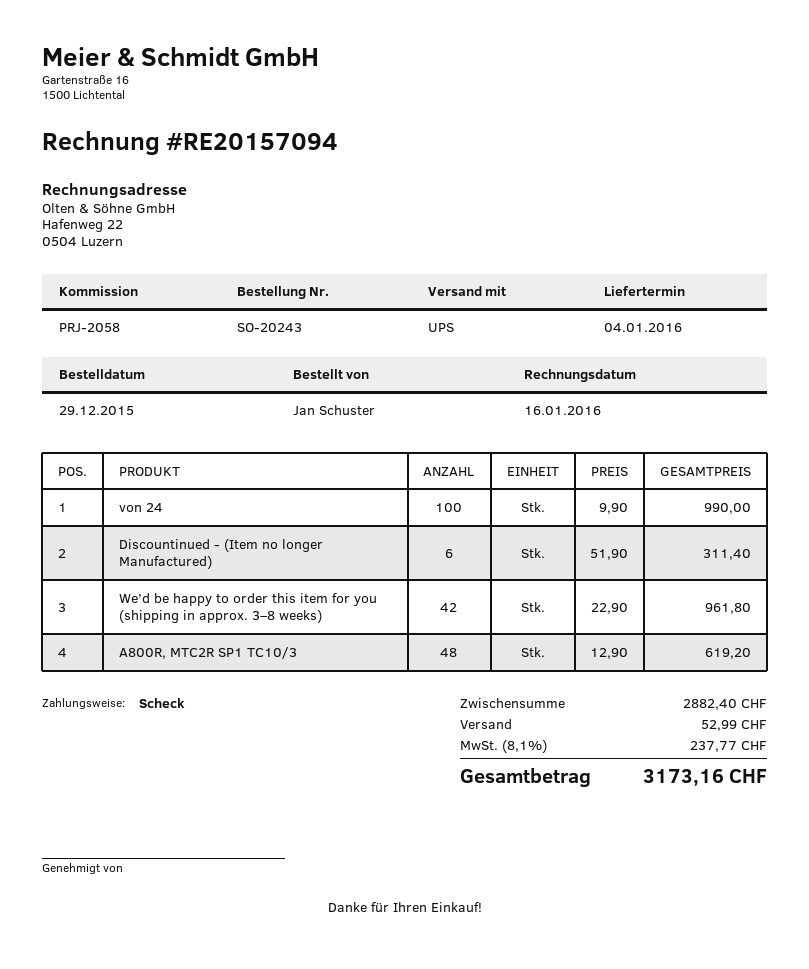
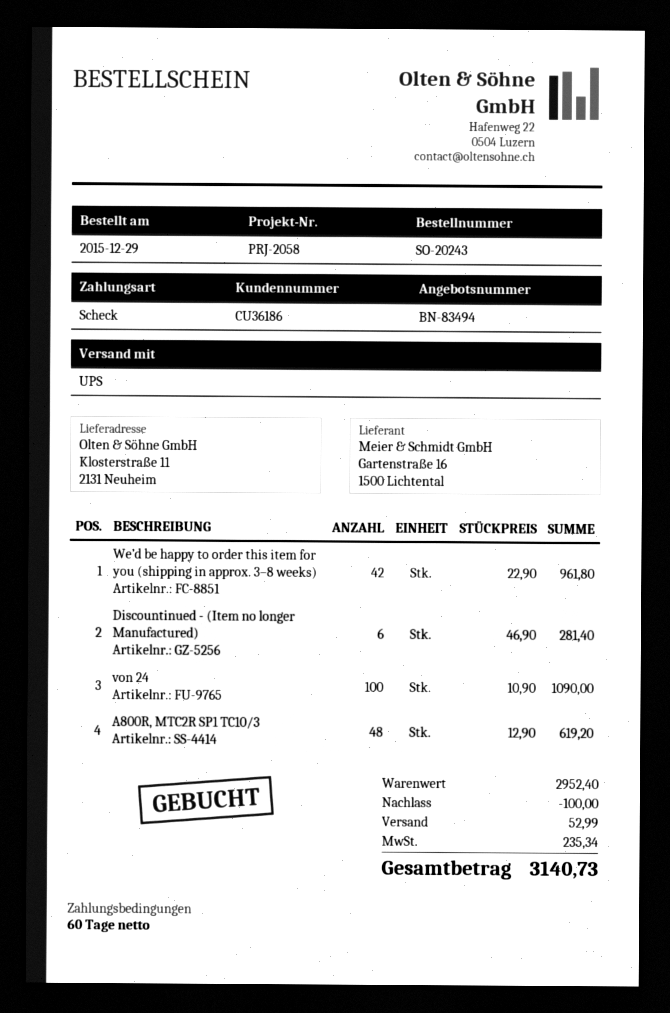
von 24: 100 x 9.90 = 990.00 -> 100 x 10.90 = 1090.00
Discountinued - (Item no longer Manufactured): 6 x 51.90 = 311.40 -> 6 x 46.90 = 281.40
subtotal: 2882.40 -> 2952.40
discount: none -> 100.00
tax: 237.77 -> 235.34
total: 3173.16 -> 3140.73

